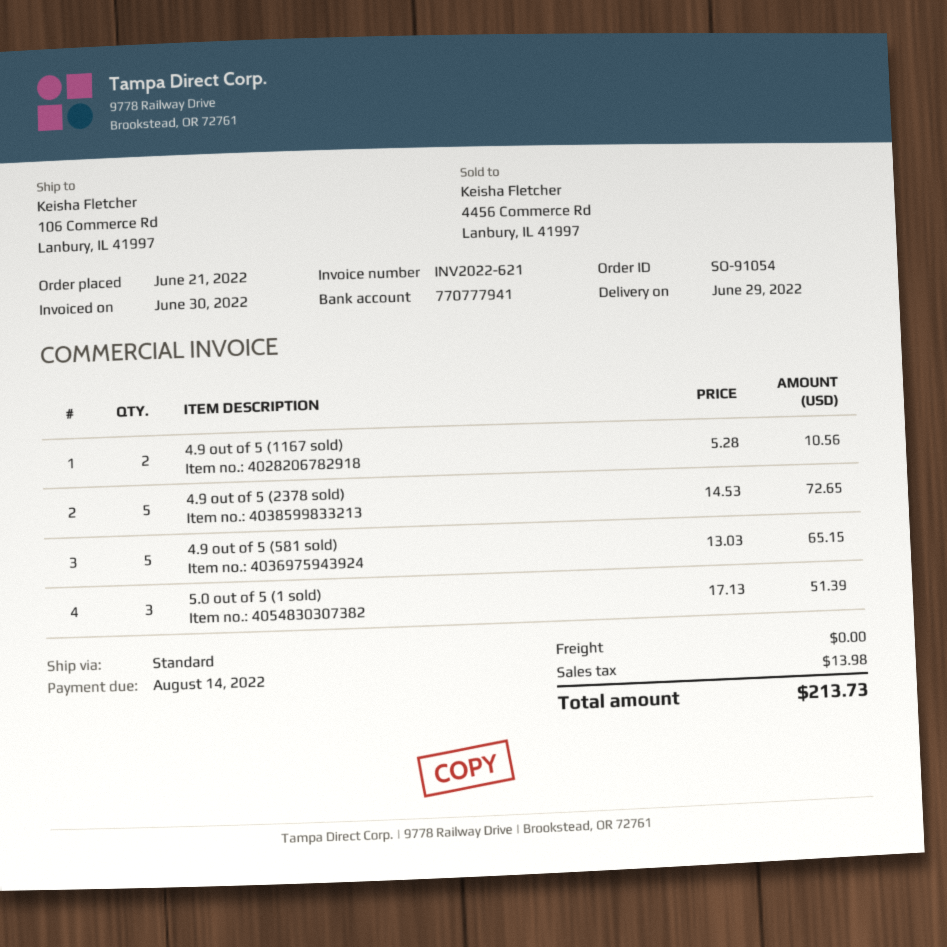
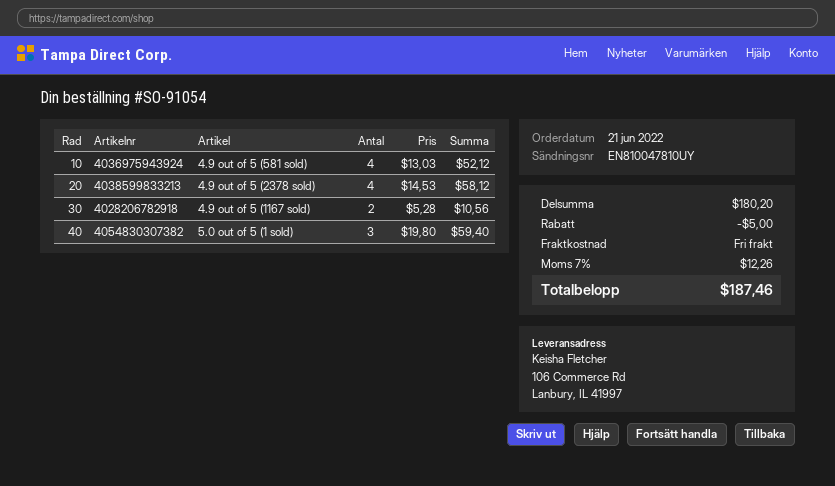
4.9 out of 5 (2378 sold): 5 x 14.53 = 72.65 -> 4 x 14.53 = 58.12
4.9 out of 5 (581 sold): 5 x 13.03 = 65.15 -> 4 x 13.03 = 52.12
5.0 out of 5 (1 sold): 3 x 17.13 = 51.39 -> 3 x 19.80 = 59.40
discount: none -> 5.00
tax: 13.98 -> 12.26
total: 213.73 -> 187.46

